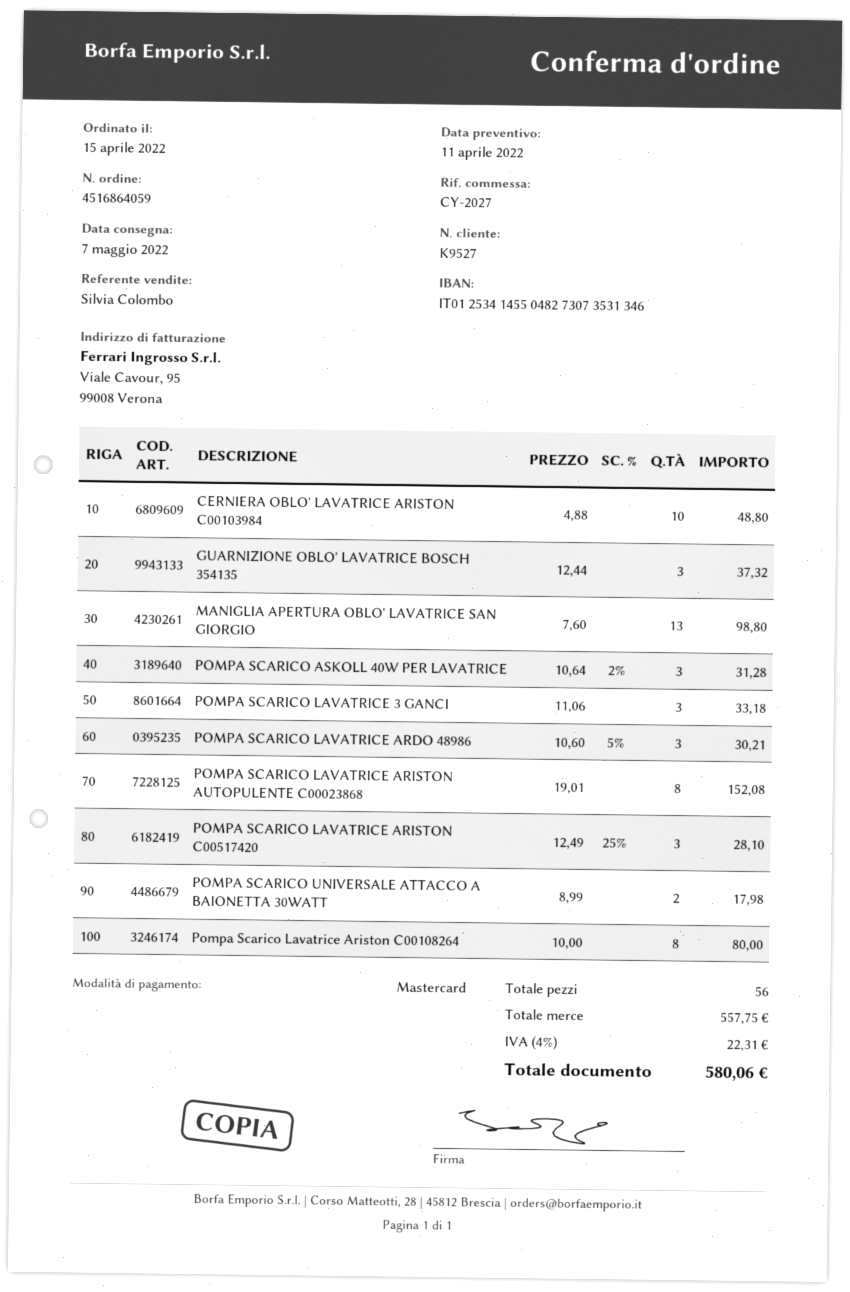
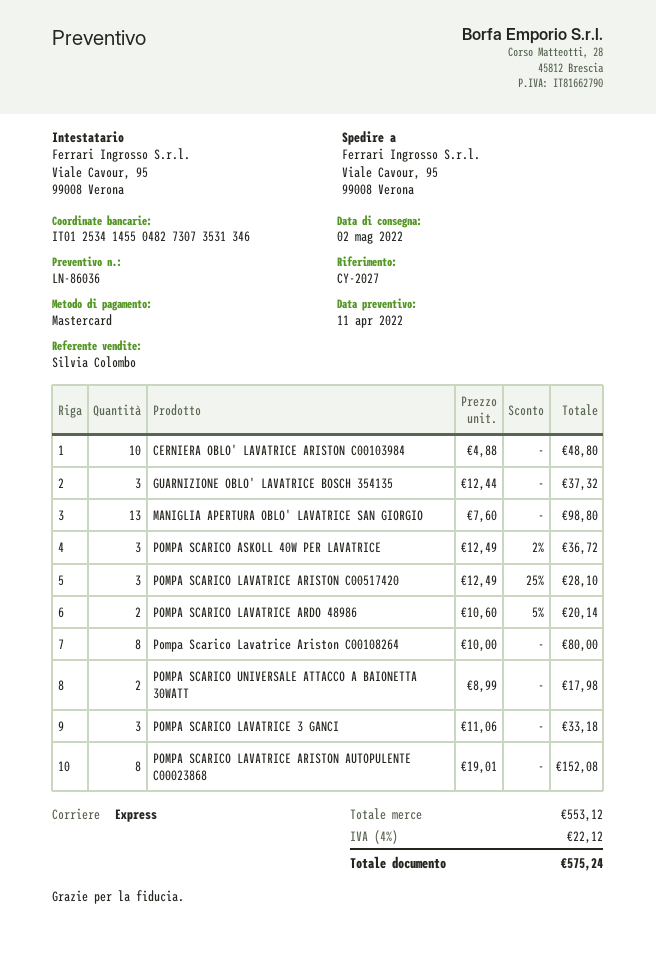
delivery date: 2022-05-07 -> 2022-05-02
POMPA SCARICO ASKOLL 40W PER LAVATRICE: 3 x 10.64 - 2% = 31.28 -> 3 x 12.49 - 2% = 36.72
POMPA SCARICO LAVATRICE ARDO 48986: 3 x 10.60 - 5% = 30.21 -> 2 x 10.60 - 5% = 20.14
subtotal: 557.75 -> 553.12
tax: 4% = 22.31 -> 4% = 22.12
total: 580.06 -> 575.24

